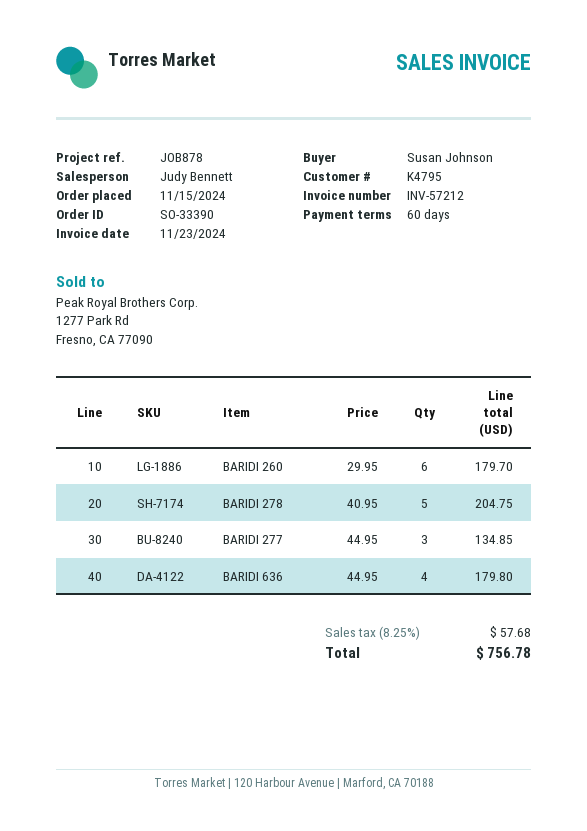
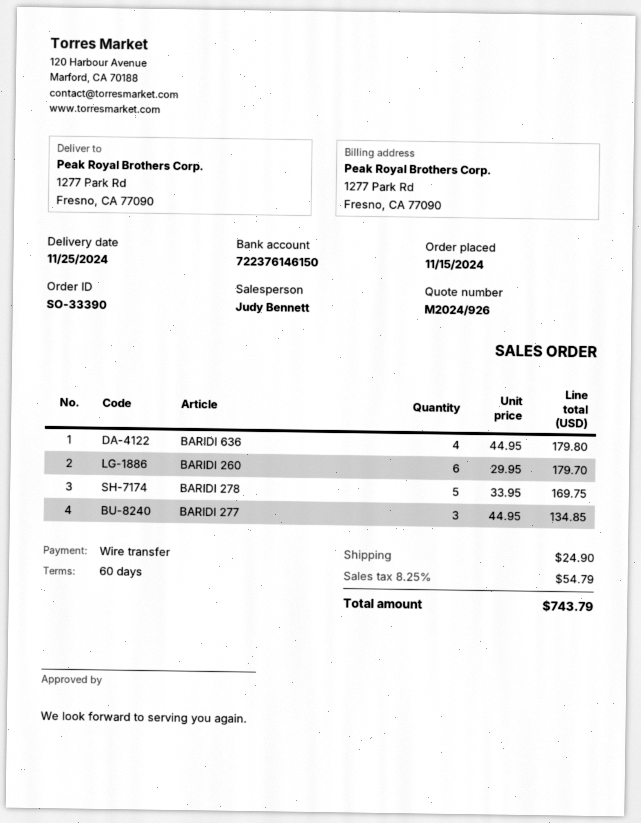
BARIDI 278: 5 x 40.95 = 204.75 -> 5 x 33.95 = 169.75
shipping: none -> 24.90
tax: 8.25% = 57.68 -> 8.25% = 54.79
total: 756.78 -> 743.79

